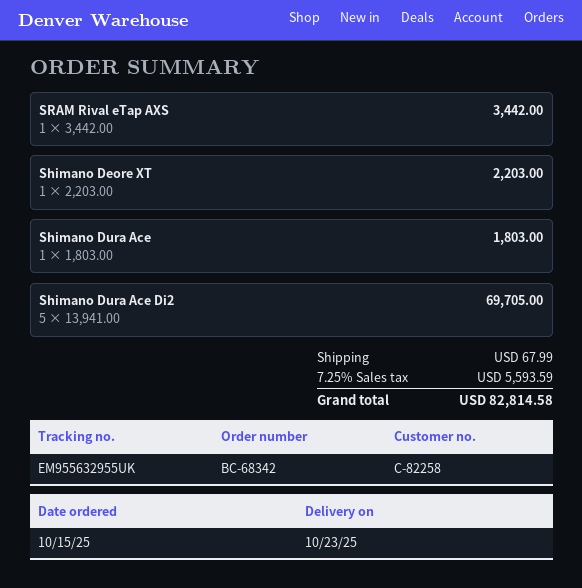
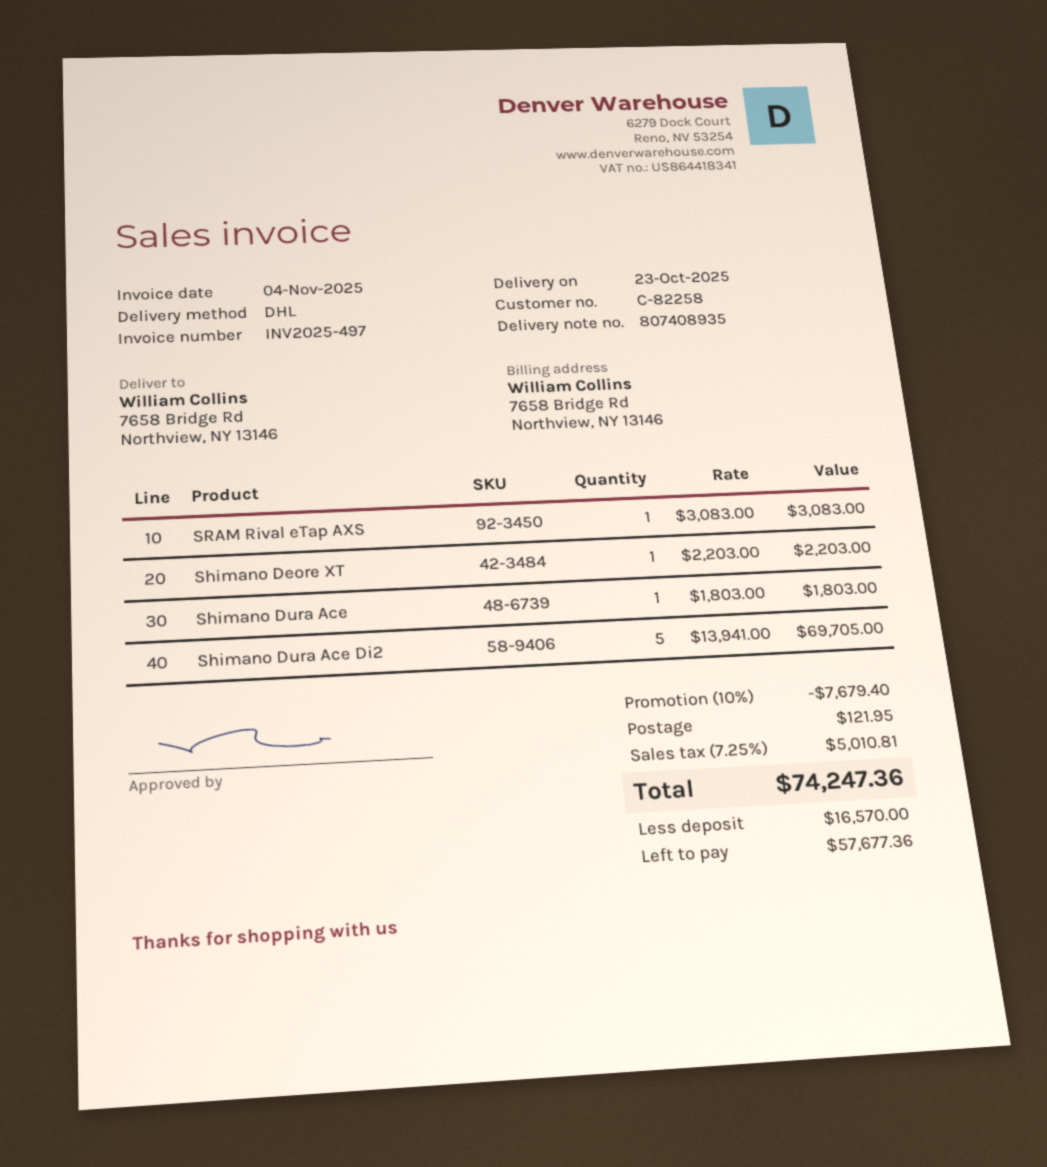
SRAM Rival eTap AXS: 1 x 3442.00 = 3442.00 -> 1 x 3083.00 = 3083.00
discount: none -> 10% = 7679.40
shipping: 67.99 -> 121.95
tax: 7.25% = 5593.59 -> 7.25% = 5010.81
total: 82814.58 -> 74247.36

